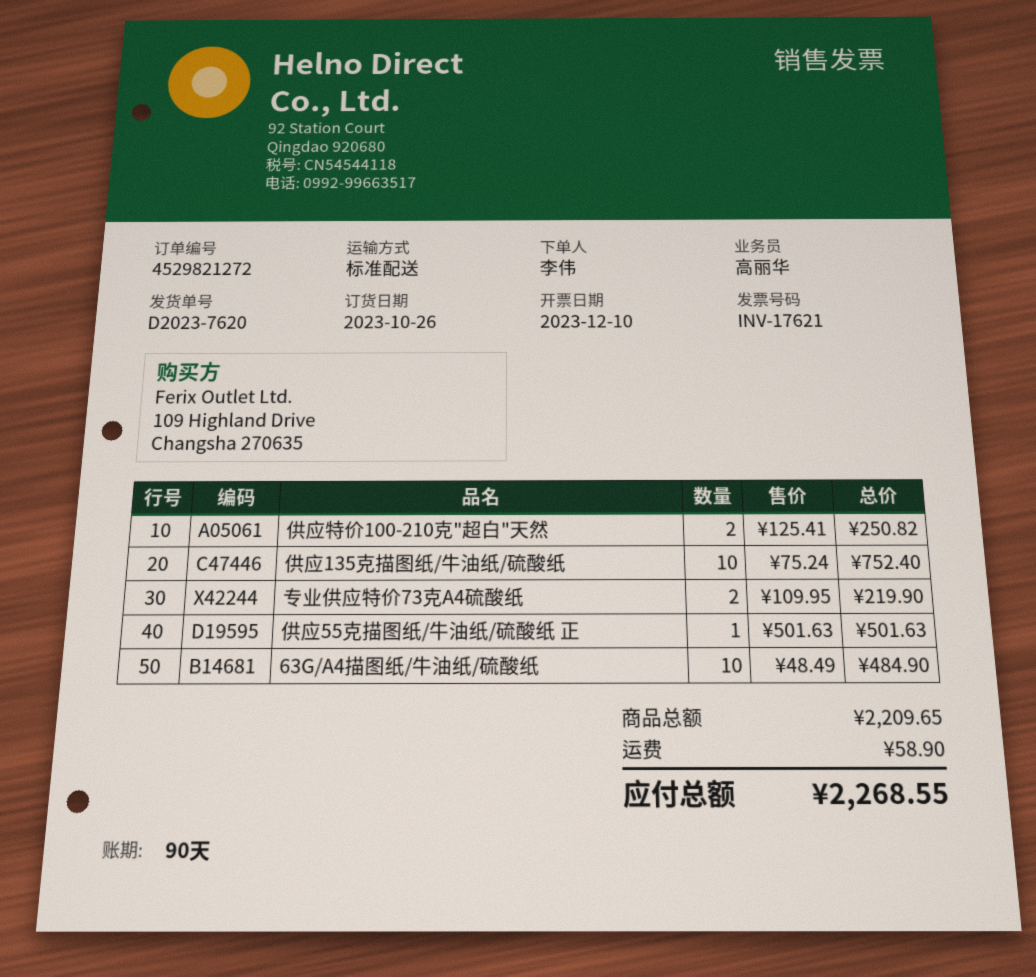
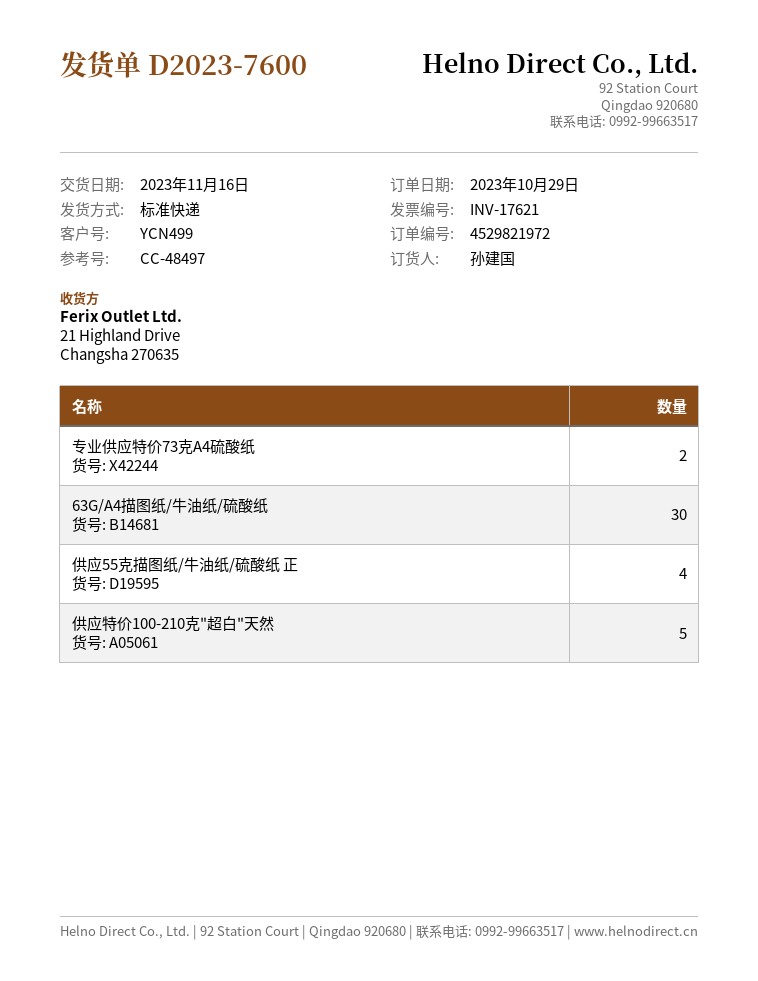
order number: 4529821272 -> 4529821972
order date: 2023-10-26 -> 2023-10-29
delivery note number: D2023-7620 -> D2023-7600
ordered by: 李伟 -> 孙建国
供应特价100-210克"超白"天然: 2 -> 5
供应135克描图纸/牛油纸/硫酸纸: 10 -> none
供应55克描图纸/牛油纸/硫酸纸 正: 1 -> 4
63G/A4描图纸/牛油纸/硫酸纸: 10 -> 30

